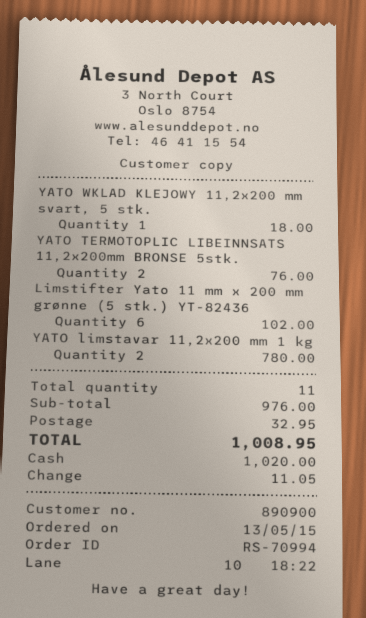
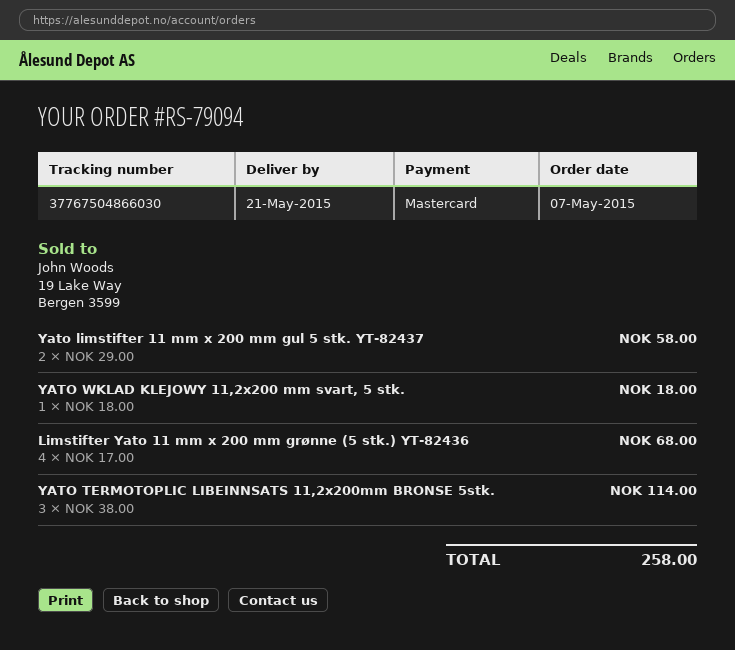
order number: RS-70994 -> RS-79094
order date: 2015-05-13 -> 2015-05-07
payment method: cash -> Mastercard
YATO TERMOTOPLIC LIBEINNSATS 11,2x200mm BRONSE 5stk.: 2 for 76.00 -> 3 for 114.00
Limstifter Yato 11 mm x 200 mm grønne (5 stk.) YT-82436: 6 for 102.00 -> 4 for 68.00
YATO limstavar 11,2x200 mm 1 kg: 2 for 780.00 -> none
Yato limstifter 11 mm x 200 mm gul 5 stk. YT-82437: none -> 2 for 58.00
shipping: 32.95 -> none
total: 1008.95 -> 258.00

